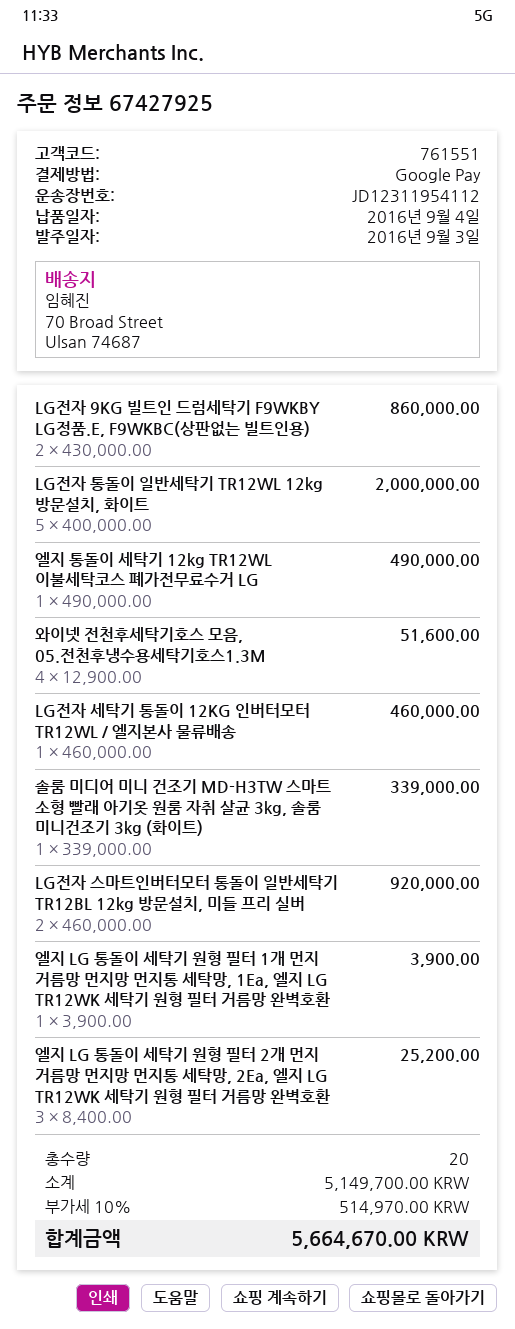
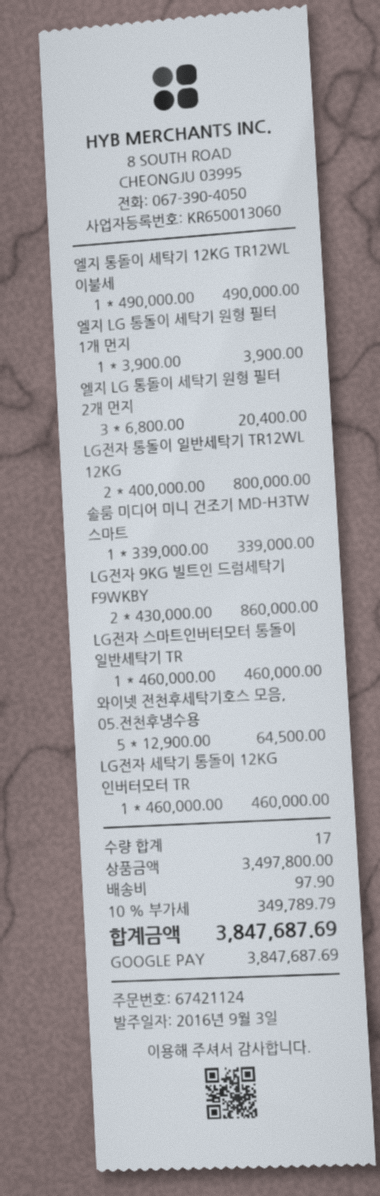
order number: 67427925 -> 67421124
LG전자 통돌이 일반세탁기 TR12WL 12kg 방문설치, 화이트: 5 x 400000.00 = 2000000.00 -> 2 x 400000.00 = 800000.00
와이넷 전천후세탁기호스 모음, 05.전천후냉수용세탁기호스1.3M: 4 x 12900.00 = 51600.00 -> 5 x 12900.00 = 64500.00
LG전자 스마트인버터모터 통돌이 일반세탁기 TR12BL 12kg 방문설치, 미들 프리 실버: 2 x 460000.00 = 920000.00 -> 1 x 460000.00 = 460000.00
엘지 LG 통돌이 세탁기 원형 필터 2개 먼지 거름망 먼지망 먼지통 세탁망, 2Ea, 엘지 LG TR12WK 세탁기 원형 필터 거름망 완벽호환: 3 x 8400.00 = 25200.00 -> 3 x 6800.00 = 20400.00
total quantity: 20 -> 17
subtotal: 5149700.00 -> 3497800.00
shipping: none -> 97.90
tax: 10% = 514970.00 -> 10% = 349789.79
total: 5664670.00 -> 3847687.69

